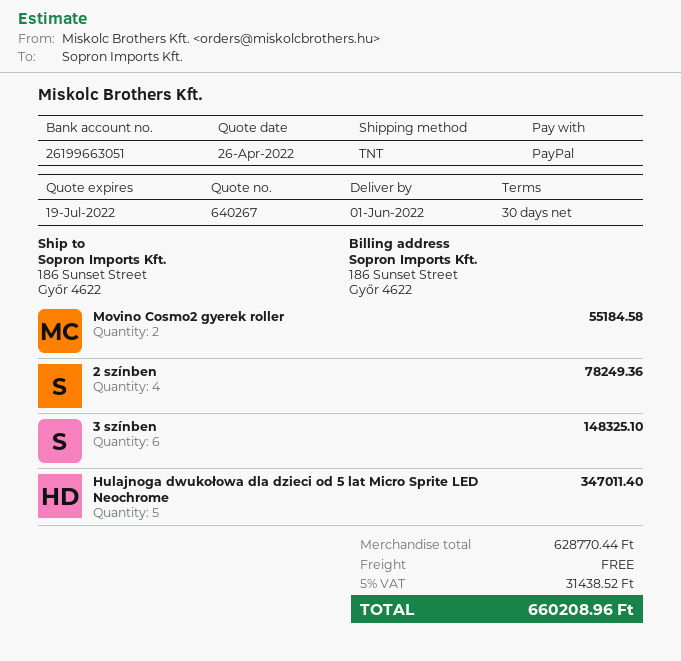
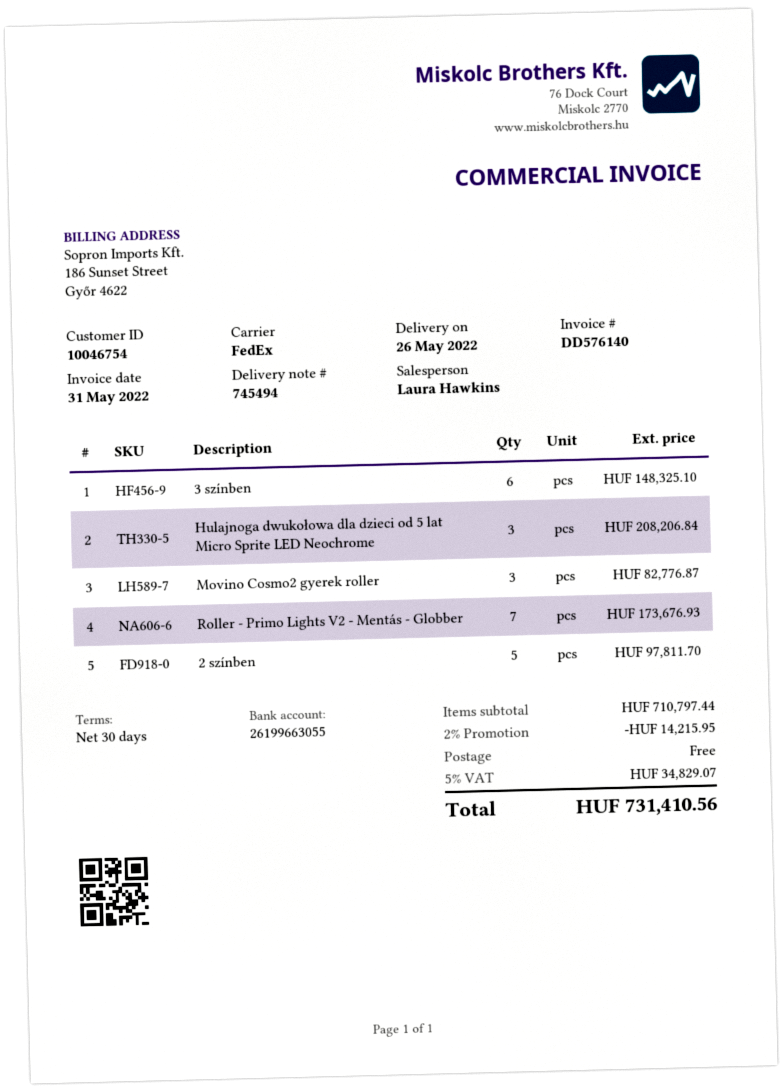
delivery date: 2022-06-01 -> 2022-05-26
bank account: 26199663051 -> 26199663055
shipping method: TNT -> FedEx
Movino Cosmo2 gyerek roller: 2 for 55184.58 -> 3 for 82776.87
2 színben: 4 for 78249.36 -> 5 for 97811.70
Hulajnoga dwukołowa dla dzieci od 5 lat Micro Sprite LED Neochrome: 5 for 347011.40 -> 3 for 208206.84
Roller - Primo Lights V2 - Mentás - Globber: none -> 7 for 173676.93
subtotal: 628770.44 -> 710797.44
discount: none -> 2% = 14215.95
tax: 5% = 31438.52 -> 5% = 34829.07
total: 660208.96 -> 731410.56

